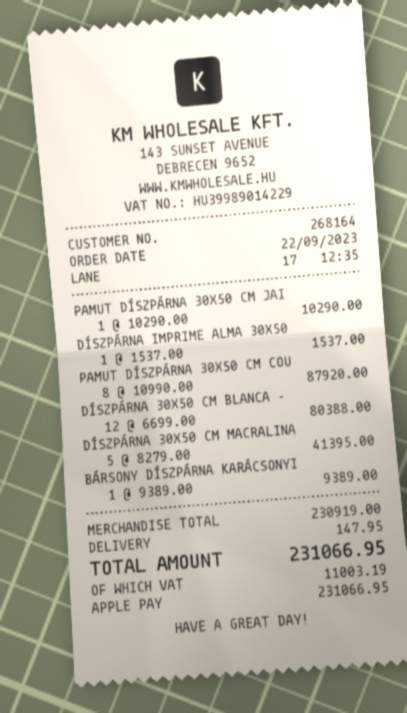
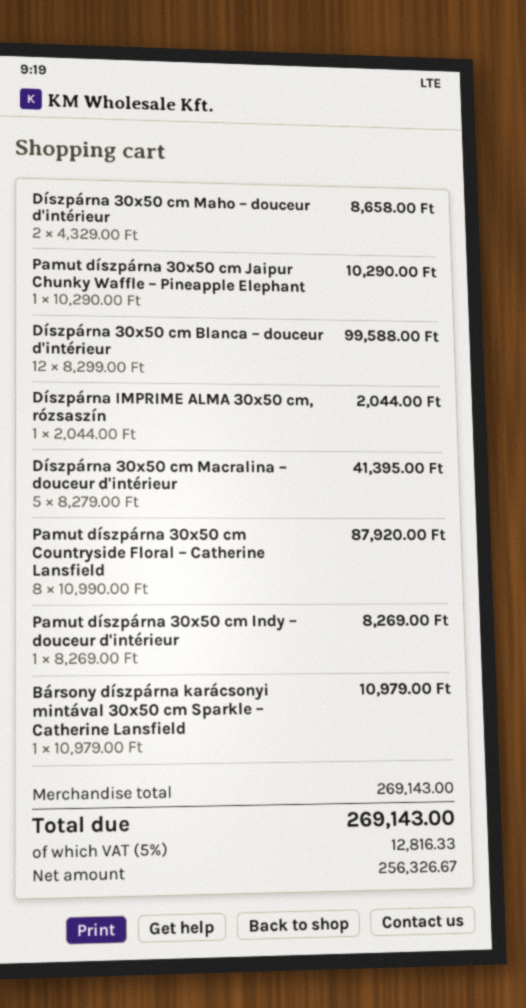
DÍSZPÁRNA IMPRIME ALMA 30X50: 1 x 1537.00 = 1537.00 -> 1 x 2044.00 = 2044.00
DÍSZPÁRNA 30X50 CM BLANCA –: 12 x 6699.00 = 80388.00 -> 12 x 8299.00 = 99588.00
BÁRSONY DÍSZPÁRNA KARÁCSONYI: 1 x 9389.00 = 9389.00 -> 1 x 10979.00 = 10979.00
Díszpárna 30x50 cm Maho – douceur d'intérieur: none -> 2 x 4329.00 = 8658.00
Pamut díszpárna 30x50 cm Indy – douceur d'intérieur: none -> 1 x 8269.00 = 8269.00
subtotal: 230919.00 -> 269143.00
shipping: 147.95 -> none
tax: 11003.19 -> 12816.33
total: 231066.95 -> 269143.00

